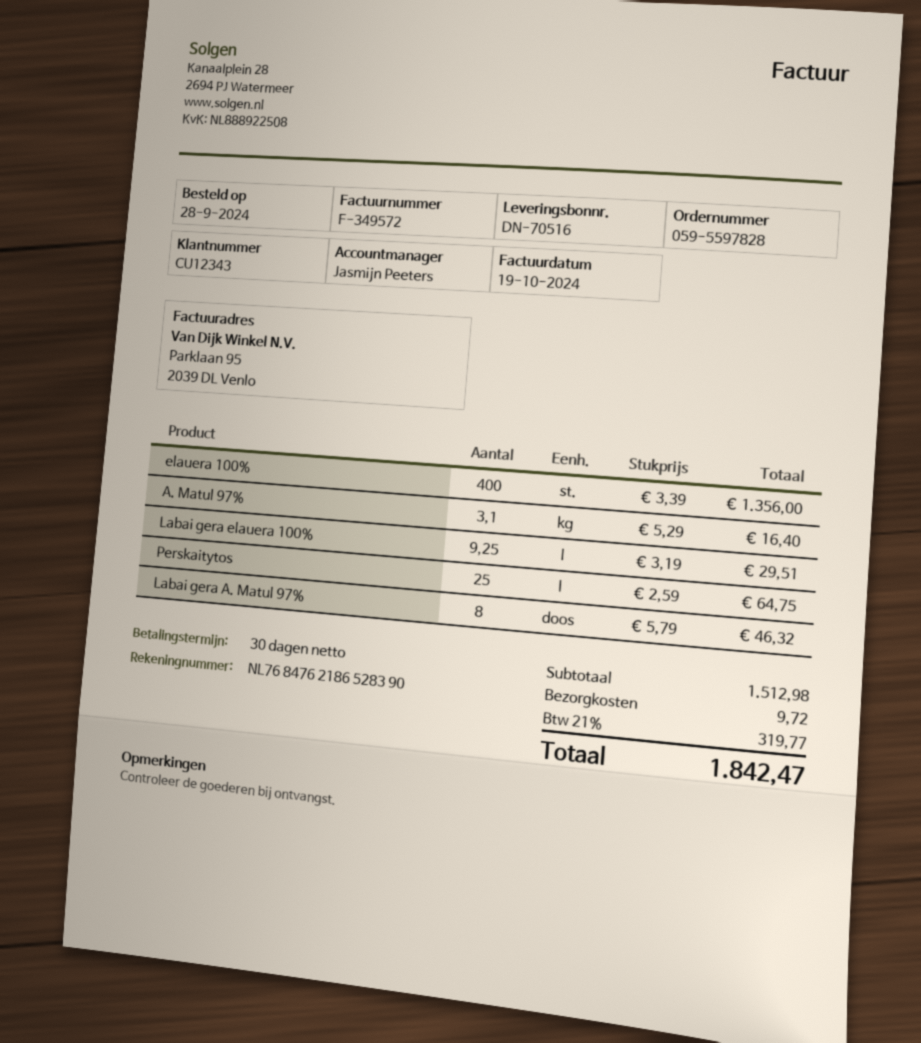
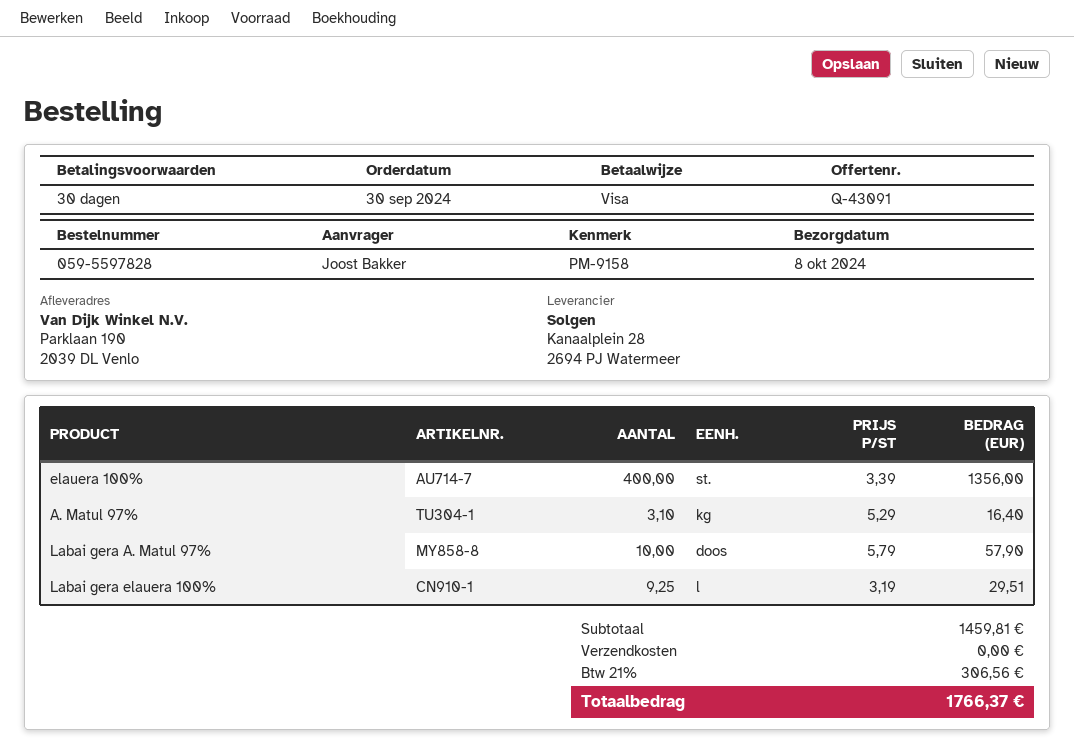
order date: 2024-09-28 -> 2024-09-30
Perskaitytos: 25 x 2.59 = 64.75 -> none
Labai gera A. Matul 97%: 8 x 5.79 = 46.32 -> 10 x 5.79 = 57.90
subtotal: 1512.98 -> 1459.81
shipping: 9.72 -> 0.00
tax: 21% = 319.77 -> 21% = 306.56
total: 1842.47 -> 1766.37

